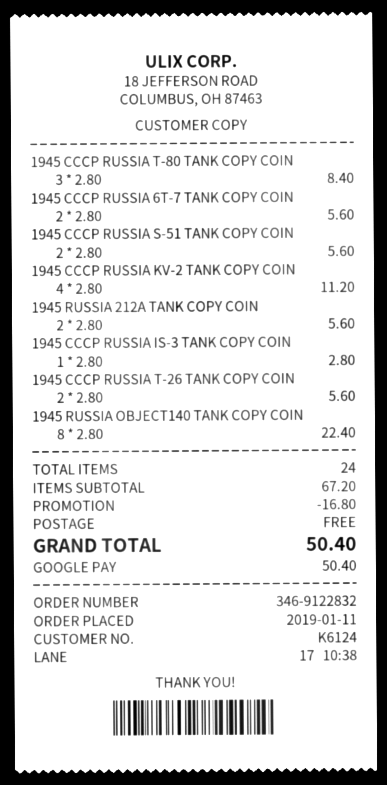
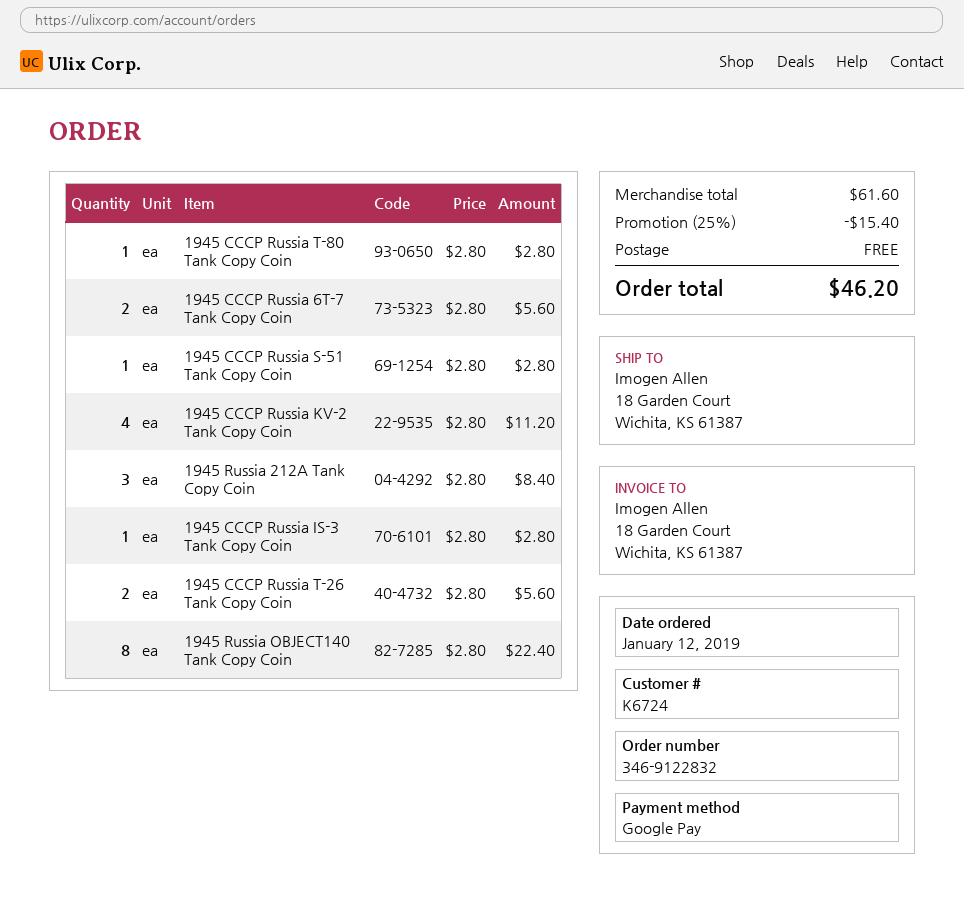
order date: 2019-01-11 -> 2019-01-12
customer number: K6124 -> K6724
1945 CCCP RUSSIA T-80 TANK COPY COIN: 3 x 2.80 = 8.40 -> 1 x 2.80 = 2.80
1945 CCCP RUSSIA S-51 TANK COPY COIN: 2 x 2.80 = 5.60 -> 1 x 2.80 = 2.80
1945 RUSSIA 212A TANK COPY COIN: 2 x 2.80 = 5.60 -> 3 x 2.80 = 8.40
subtotal: 67.20 -> 61.60
discount: 16.80 -> 15.40
total: 50.40 -> 46.20

